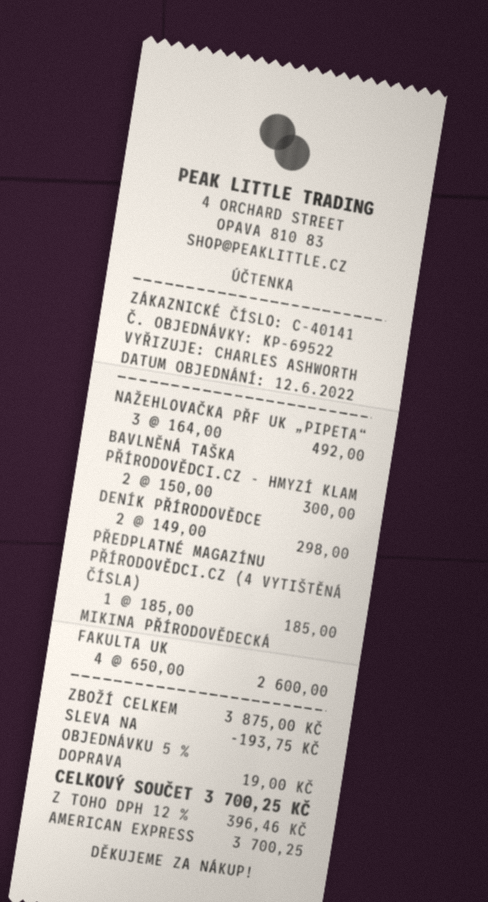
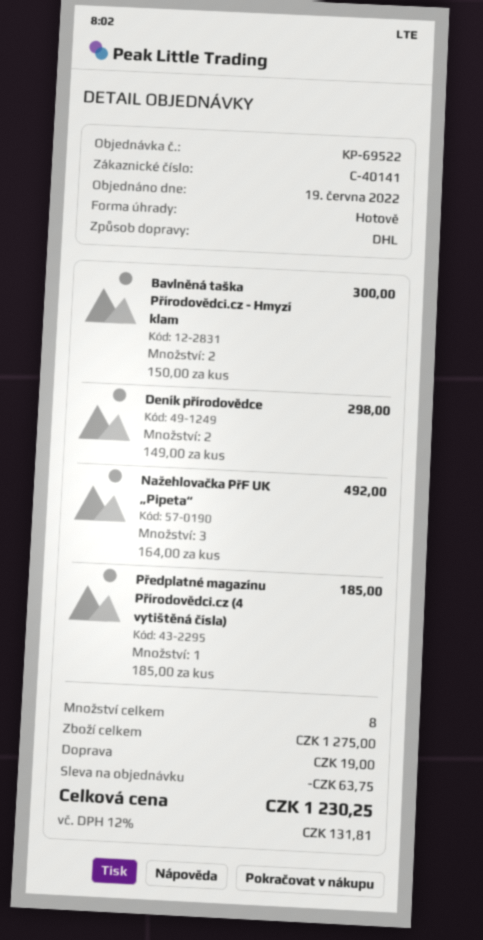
order date: 2022-06-12 -> 2022-06-19
payment method: American Express -> cash
MIKINA PŘÍRODOVĚDECKÁ FAKULTA UK: 4 x 650.00 = 2600.00 -> none
subtotal: 3875.00 -> 1275.00
discount: 193.75 -> 63.75
tax: 12% = 396.46 -> 12% = 131.81
total: 3700.25 -> 1230.25

